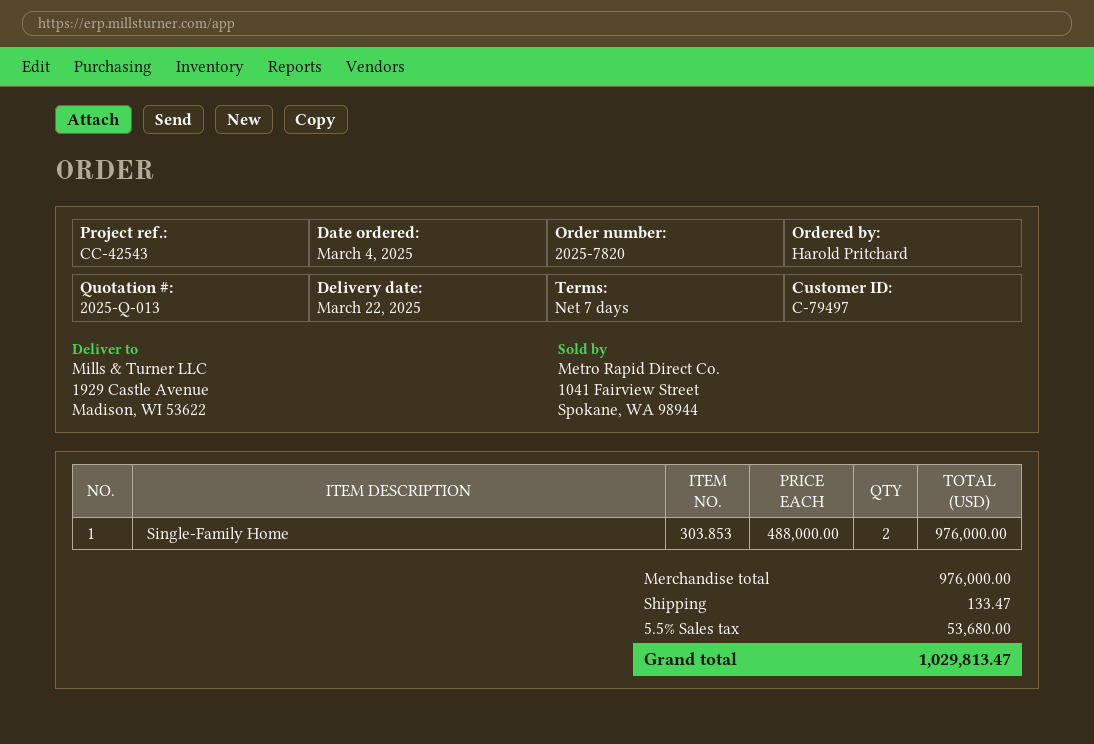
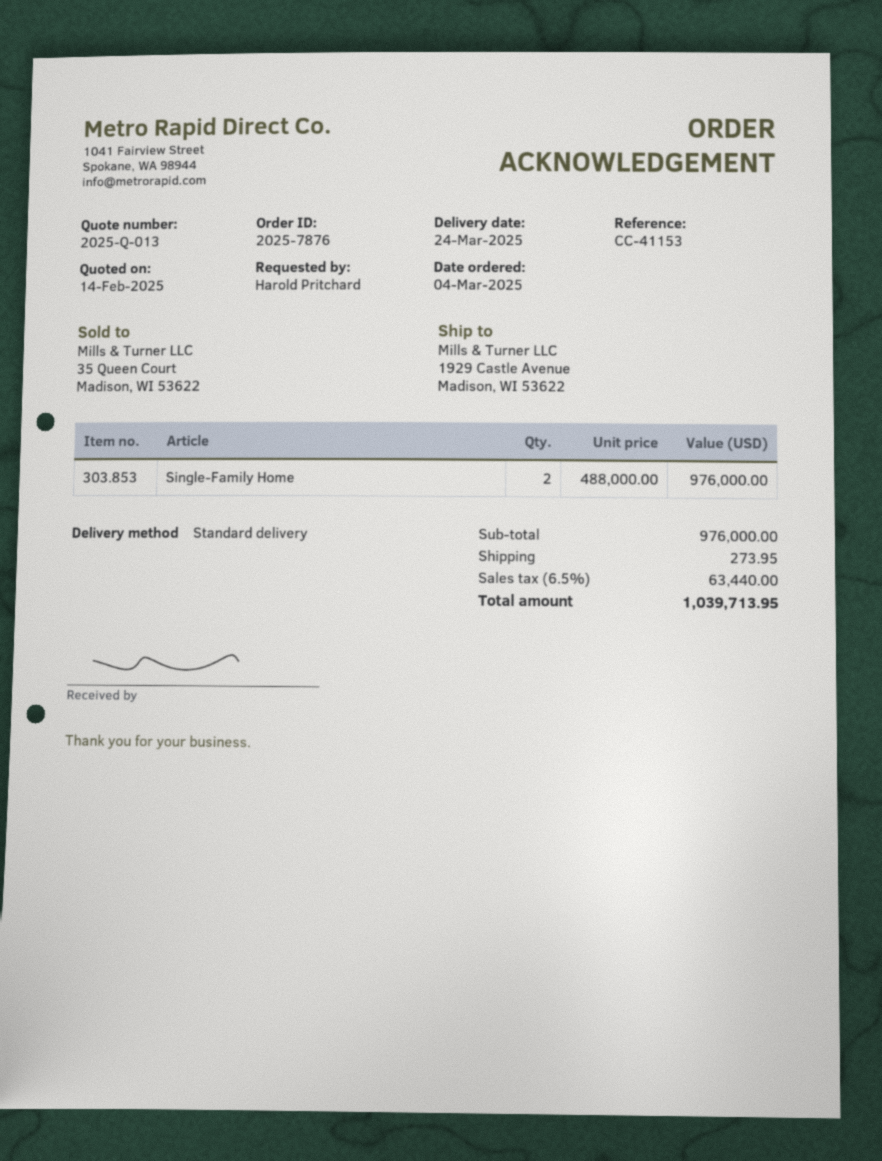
order number: 2025-7820 -> 2025-7876
delivery date: 2025-03-22 -> 2025-03-24
reference: CC-42543 -> CC-41153
shipping: 133.47 -> 273.95
tax: 5.5% = 53680.00 -> 6.5% = 63440.00
total: 1029813.47 -> 1039713.95

